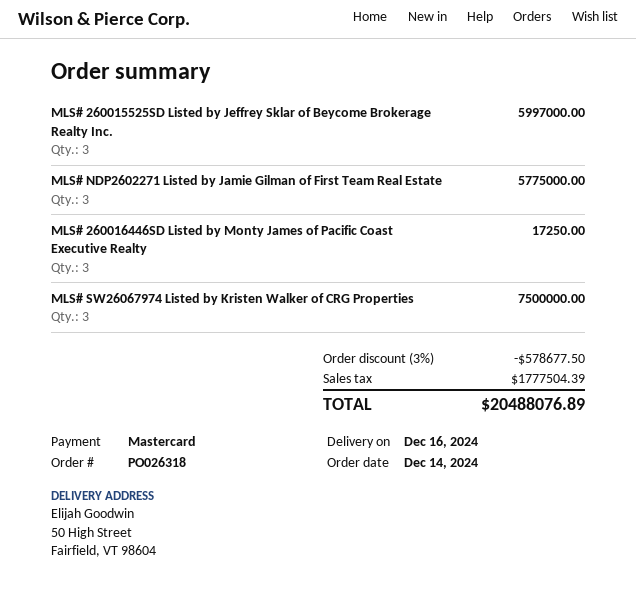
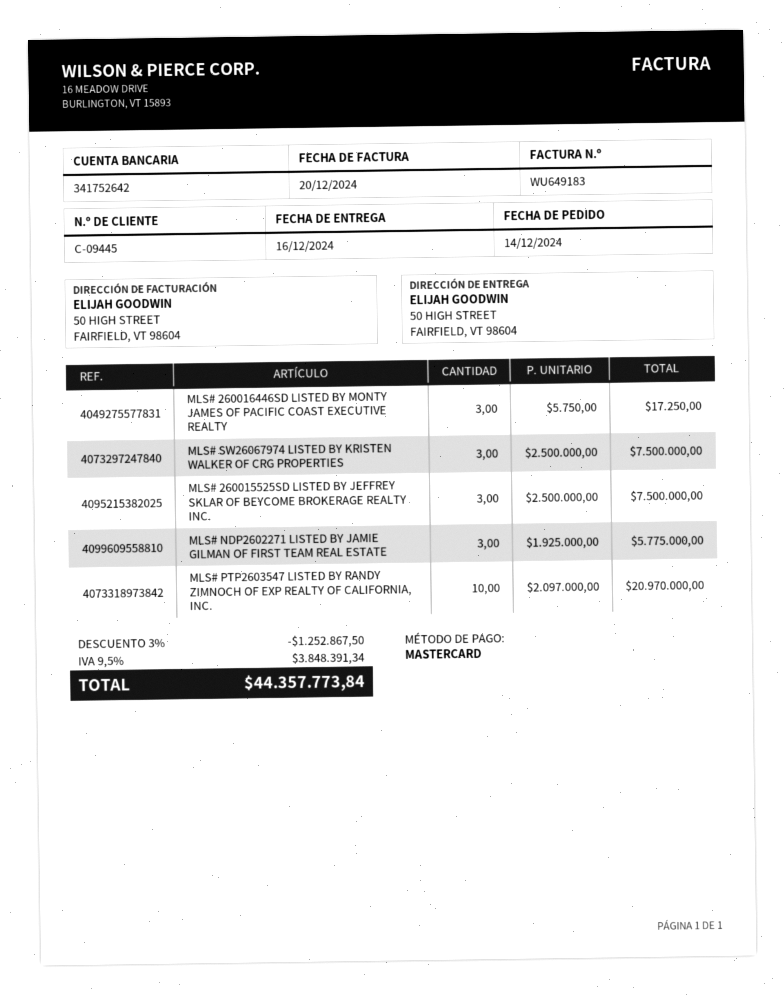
MLS# 260015525SD Listed by Jeffrey Sklar of Beycome Brokerage Realty Inc.: 3 for 5997000.00 -> 3 for 7500000.00
MLS# PTP2603547 LISTED BY RANDY ZIMNOCH OF EXP REALTY OF CALIFORNIA, INC.: none -> 10 for 20970000.00
discount: 3% = 578677.50 -> 3% = 1252867.50
tax: 1777504.39 -> 3848391.34
total: 20488076.89 -> 44357773.84

